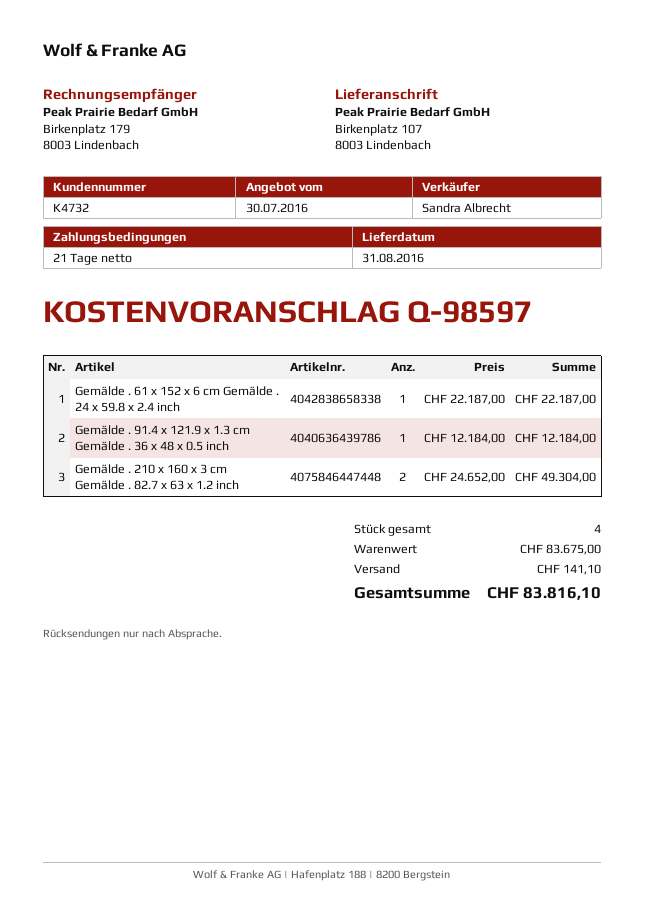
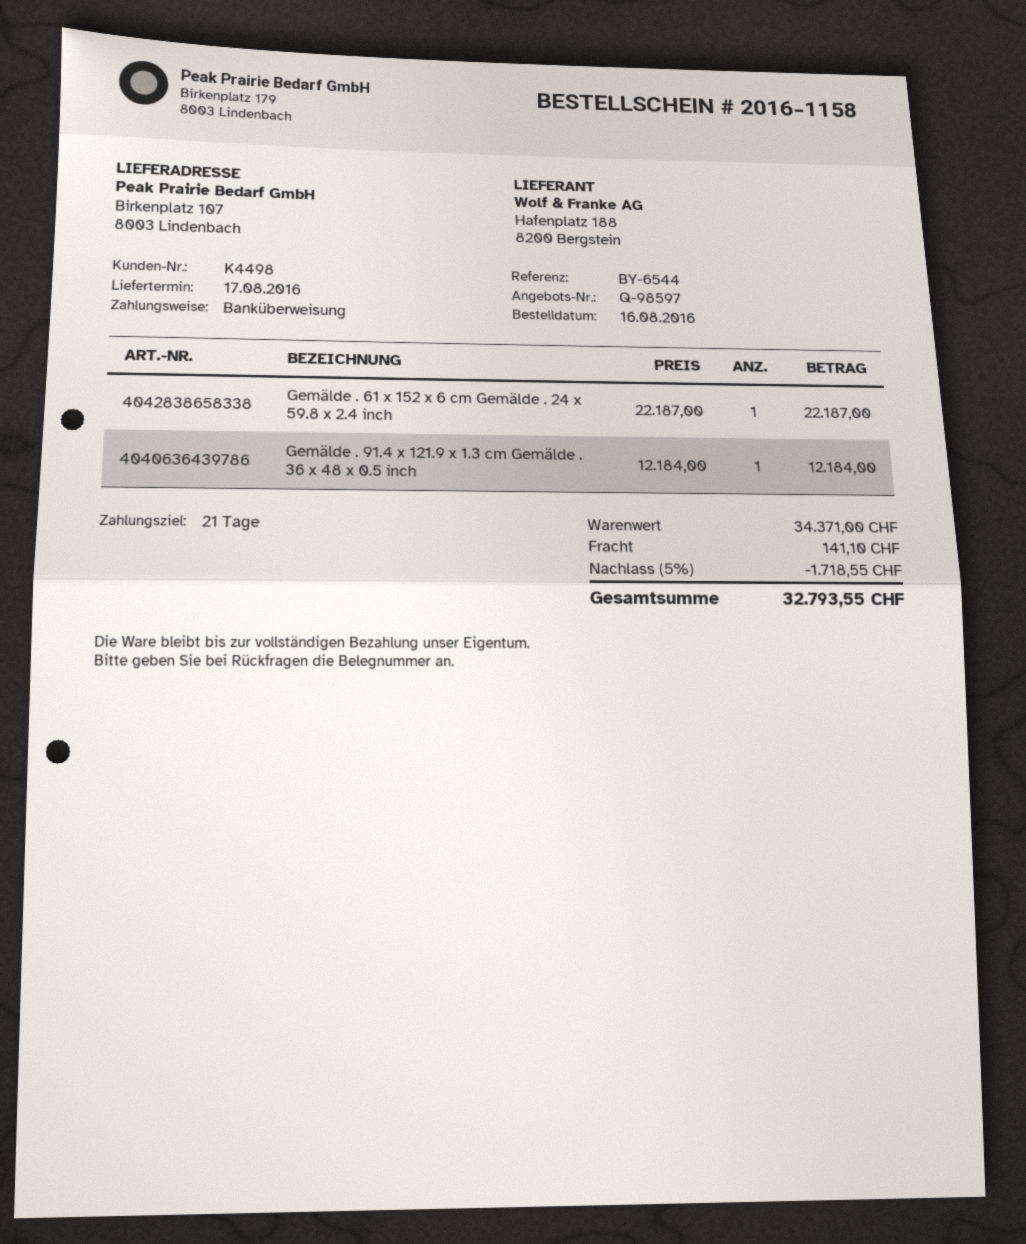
delivery date: 2016-08-31 -> 2016-08-17
customer number: K4732 -> K4498
Gemälde . 210 x 160 x 3 cm Gemälde . 82.7 x 63 x 1.2 inch: 2 x 24652.00 = 49304.00 -> none
subtotal: 83675.00 -> 34371.00
discount: none -> 5% = 1718.55
total: 83816.10 -> 32793.55

